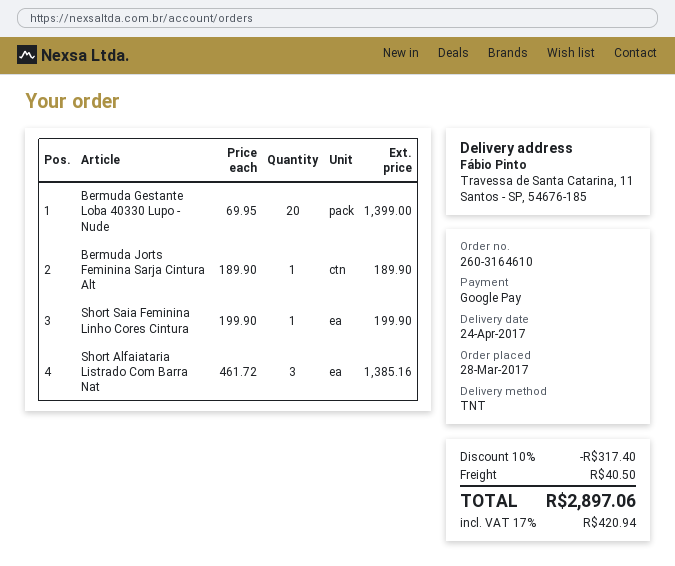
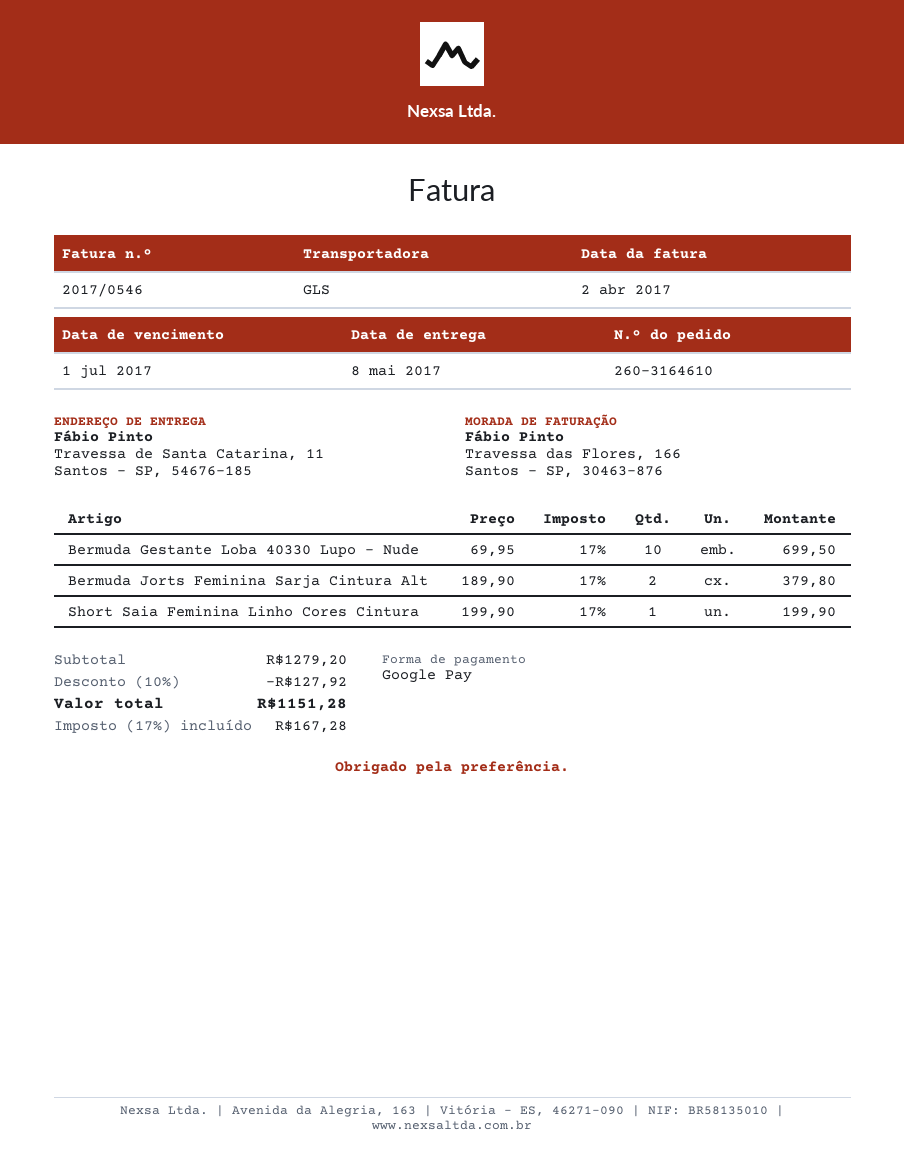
delivery date: 2017-04-24 -> 2017-05-08
shipping method: TNT -> GLS
Bermuda Gestante Loba 40330 Lupo - Nude: 20 x 69.95 = 1399.00 -> 10 x 69.95 = 699.50
Bermuda Jorts Feminina Sarja Cintura Alt: 1 x 189.90 = 189.90 -> 2 x 189.90 = 379.80
Short Alfaiataria Listrado Com Barra Nat: 3 x 461.72 = 1385.16 -> none
discount: 10% = 317.40 -> 10% = 127.92
shipping: 40.50 -> none
tax: 17% = 420.94 -> 17% = 167.28
total: 2897.06 -> 1151.28

